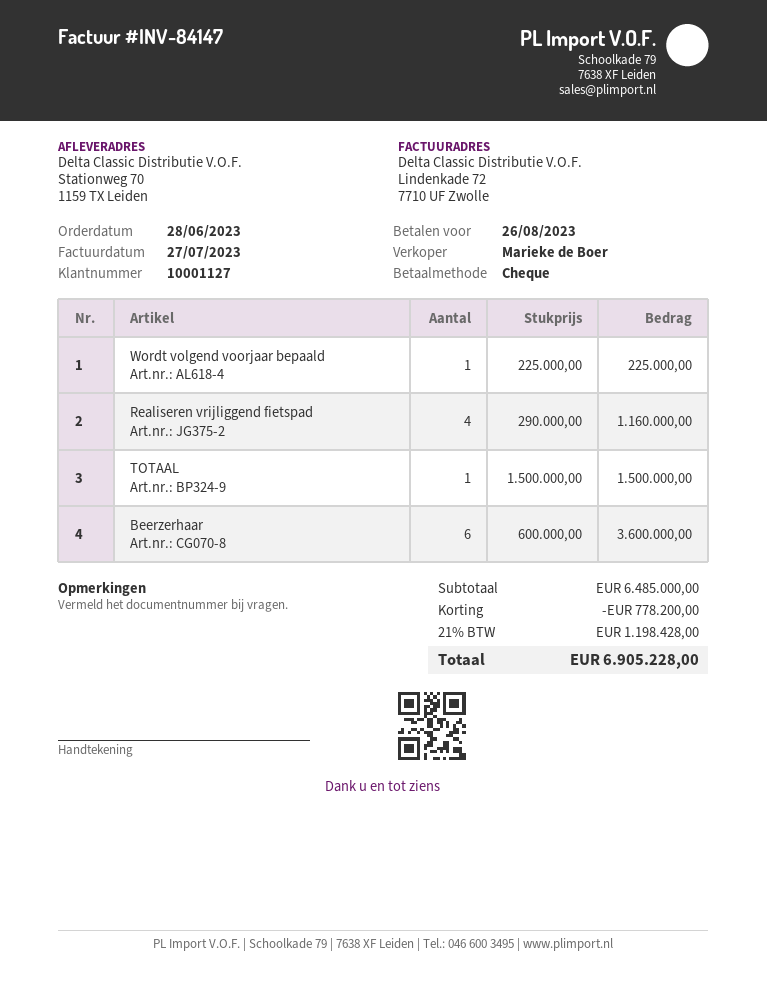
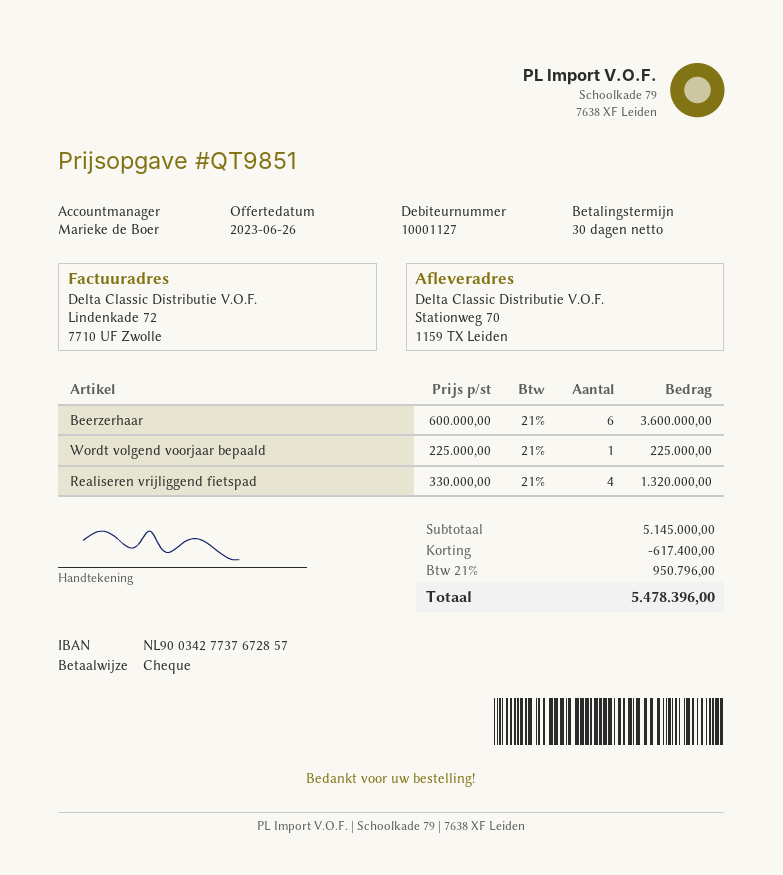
Realiseren vrijliggend fietspad: 4 x 290000.00 = 1160000.00 -> 4 x 330000.00 = 1320000.00
TOTAAL: 1 x 1500000.00 = 1500000.00 -> none
subtotal: 6485000.00 -> 5145000.00
discount: 778200.00 -> 617400.00
tax: 21% = 1198428.00 -> 21% = 950796.00
total: 6905228.00 -> 5478396.00

